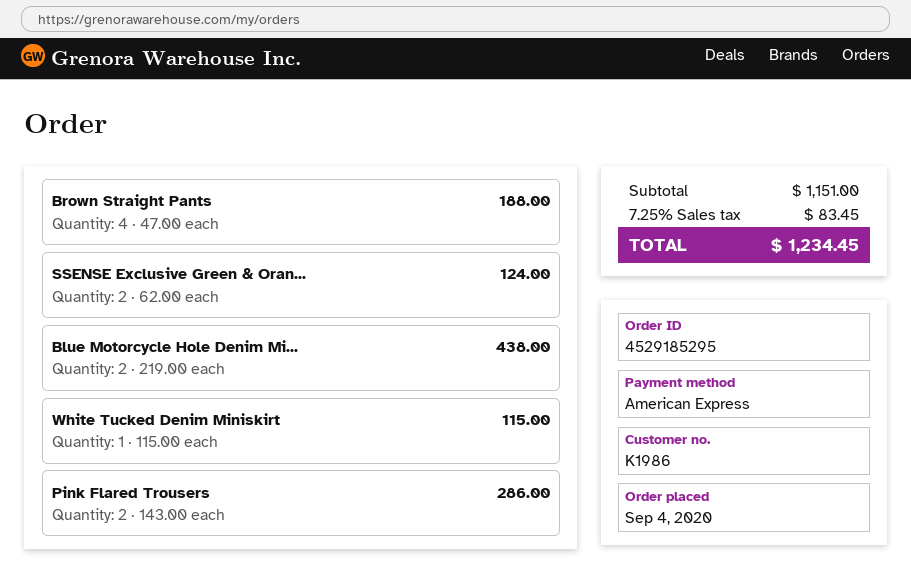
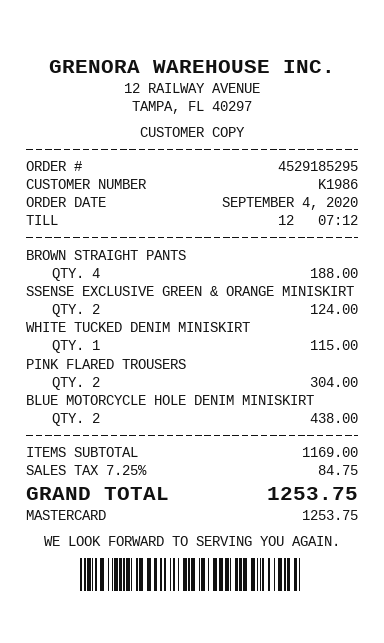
payment method: American Express -> Mastercard
Pink Flared Trousers: 2 for 286.00 -> 2 for 304.00
subtotal: 1151.00 -> 1169.00
tax: 7.25% = 83.45 -> 7.25% = 84.75
total: 1234.45 -> 1253.75

